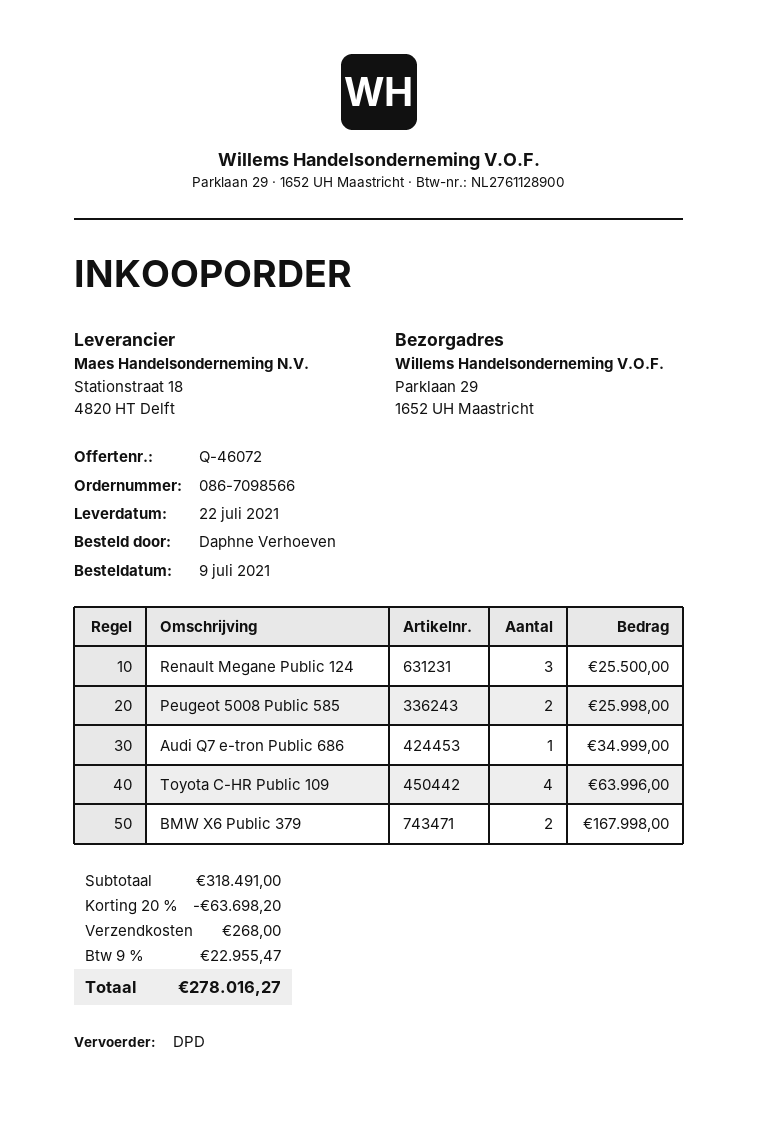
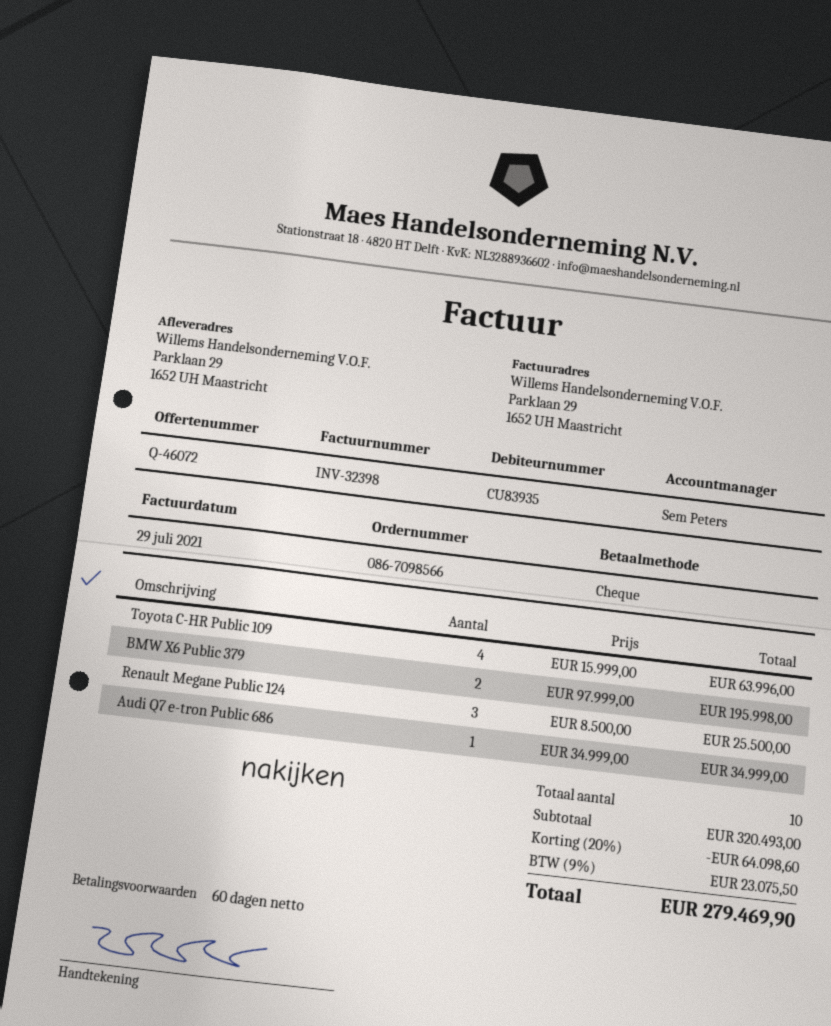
Peugeot 5008 Public 585: 2 for 25998.00 -> none
BMW X6 Public 379: 2 for 167998.00 -> 2 for 195998.00
subtotal: 318491.00 -> 320493.00
discount: 20% = 63698.20 -> 20% = 64098.60
shipping: 268.00 -> none
tax: 9% = 22955.47 -> 9% = 23075.50
total: 278016.27 -> 279469.90

